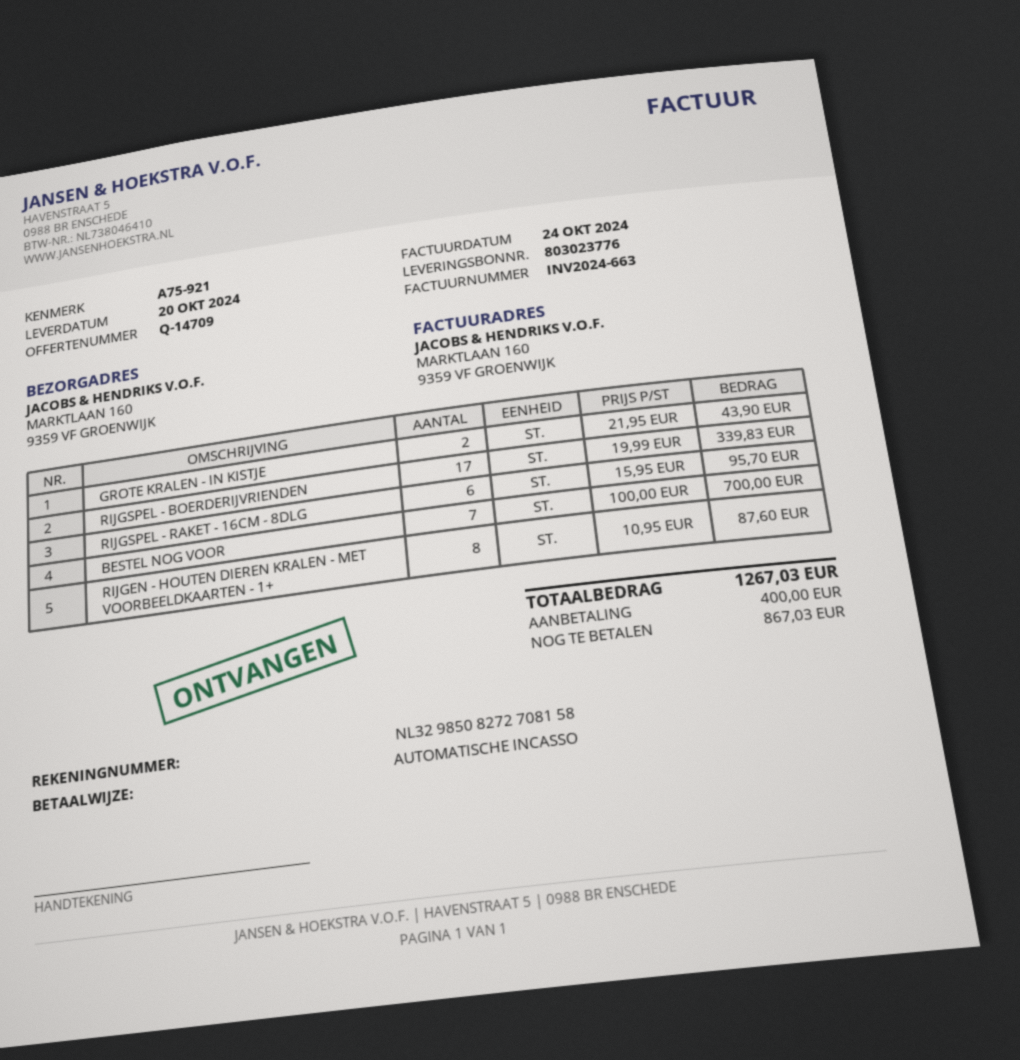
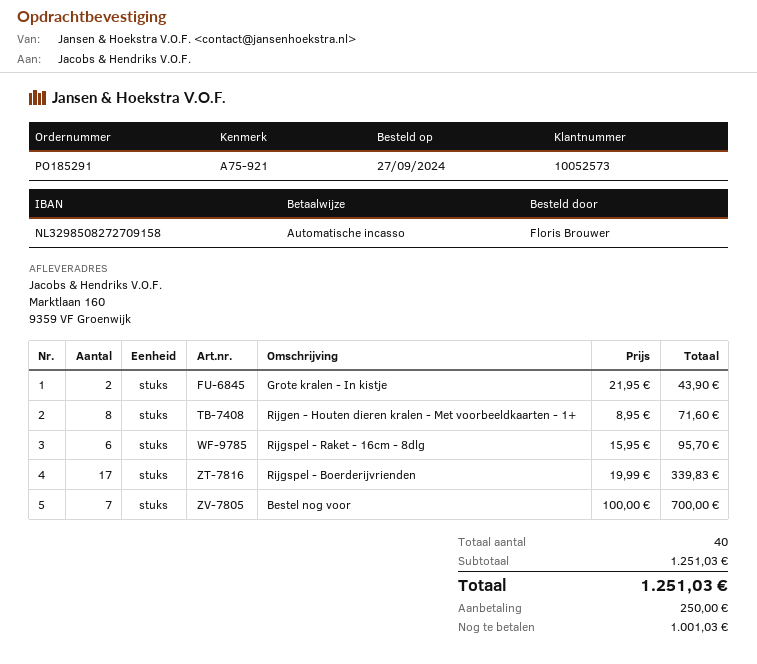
bank account: NL3298508272708158 -> NL3298508272709158
RIJGEN - HOUTEN DIEREN KRALEN - MET VOORBEELDKAARTEN - 1+: 8 x 10.95 = 87.60 -> 8 x 8.95 = 71.60
total: 1267.03 -> 1251.03
deposit: 400.00 -> 250.00
balance: 867.03 -> 1001.03

